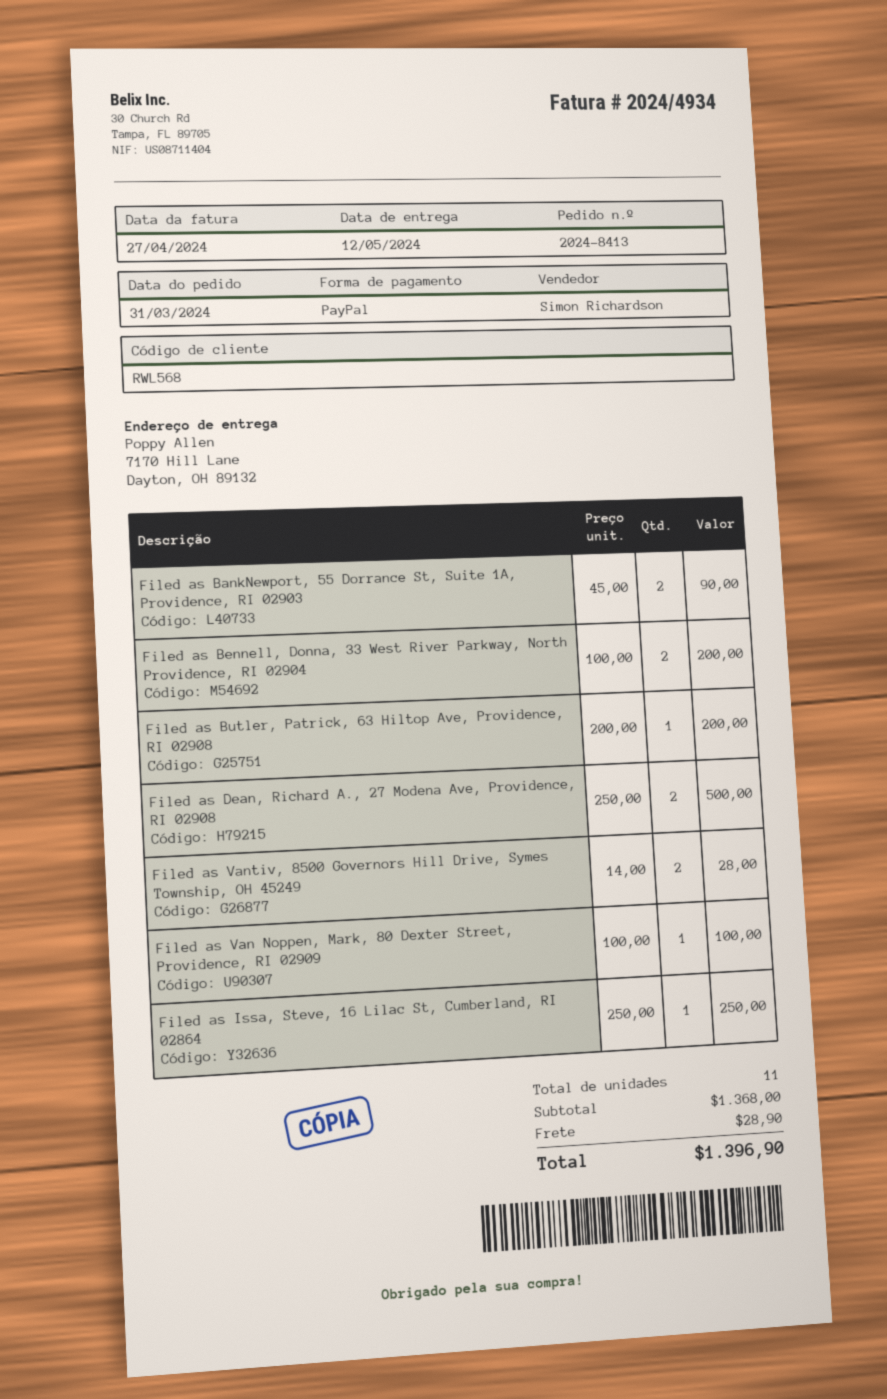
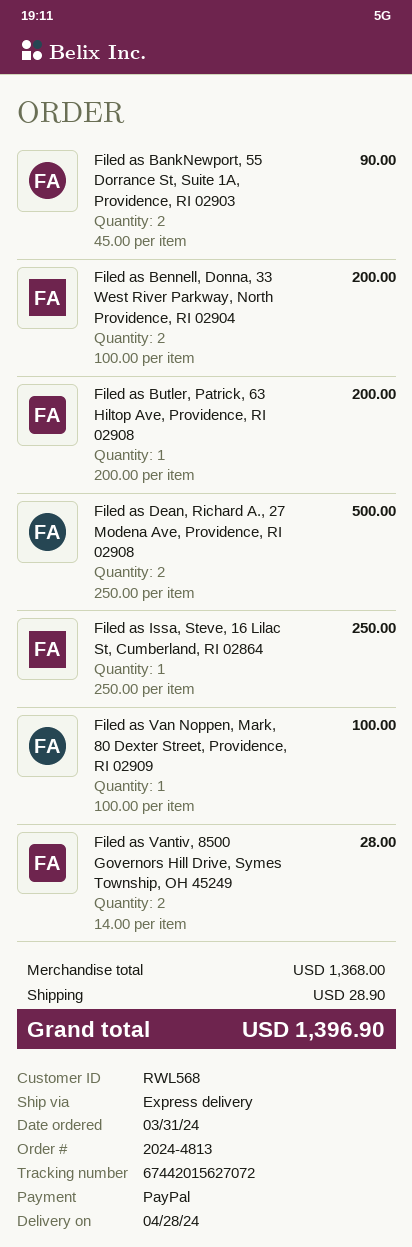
order number: 2024-8413 -> 2024-4813
delivery date: 2024-05-12 -> 2024-04-28

